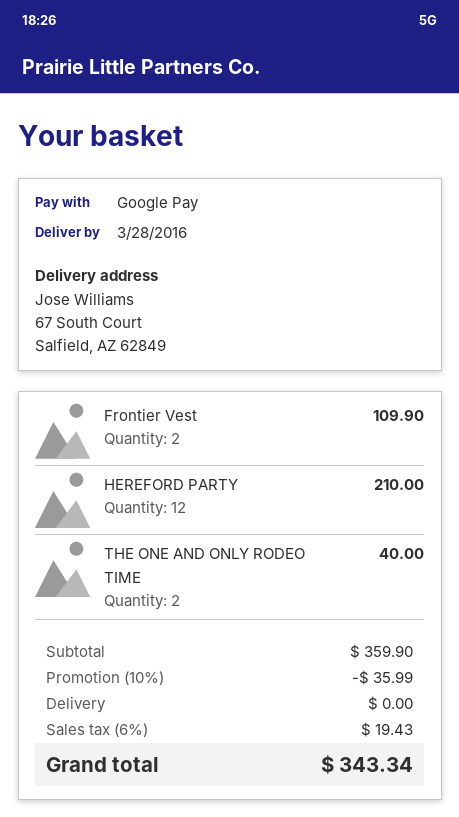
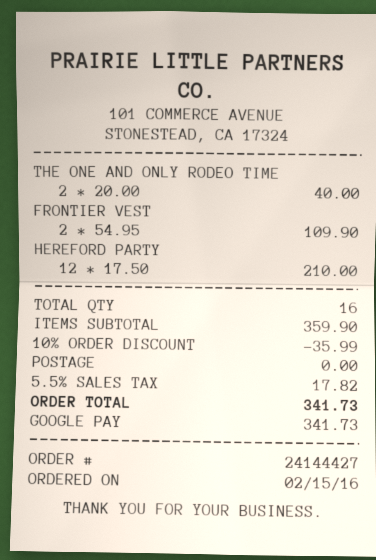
tax: 6% = 19.43 -> 5.5% = 17.82
total: 343.34 -> 341.73

